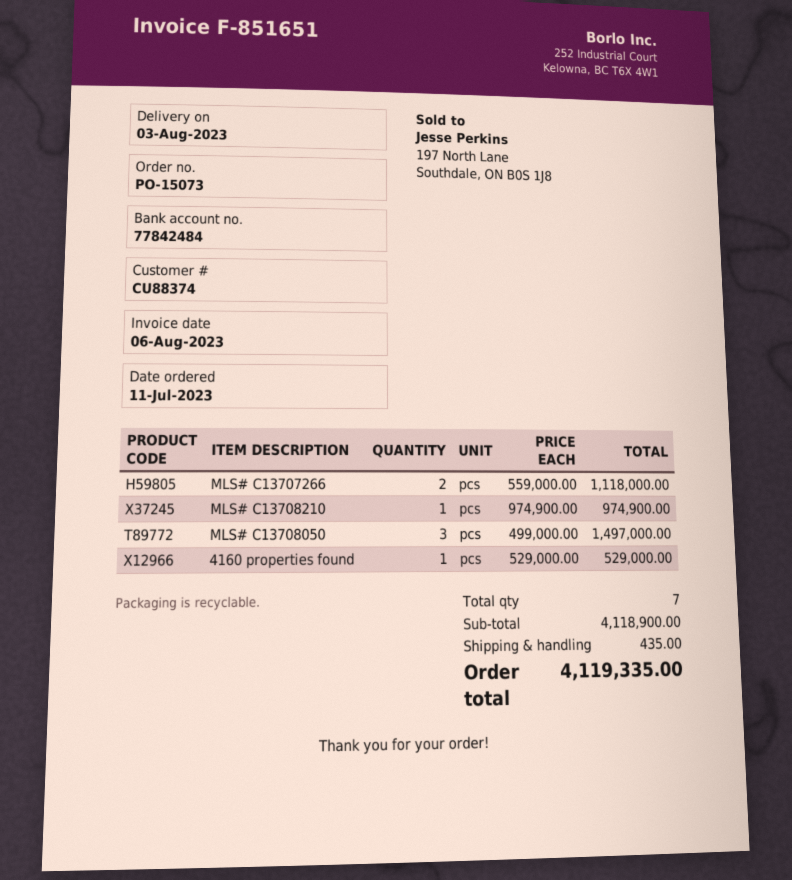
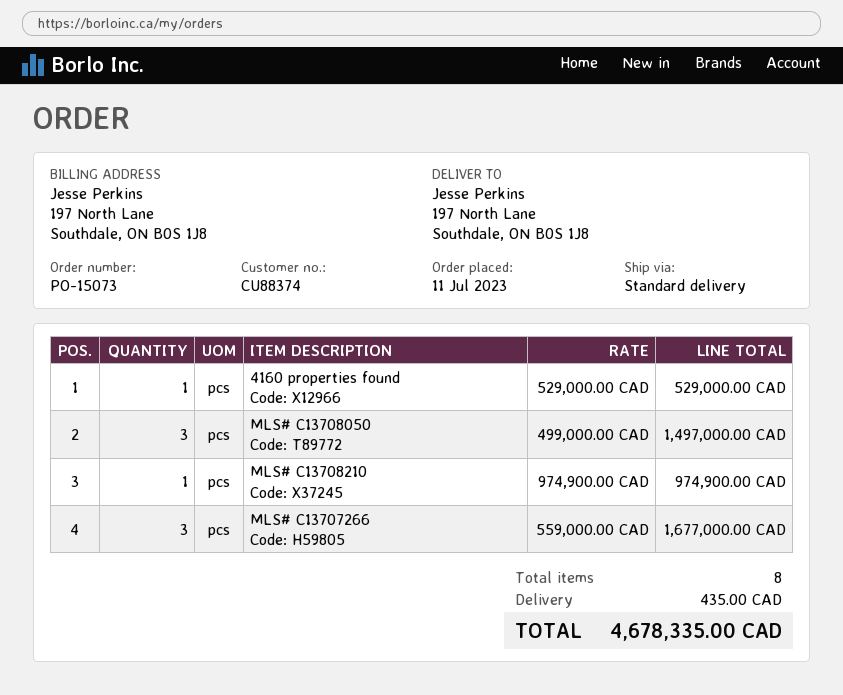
MLS# C13707266: 2 x 559000.00 = 1118000.00 -> 3 x 559000.00 = 1677000.00
total quantity: 7 -> 8
total: 4119335.00 -> 4678335.00

